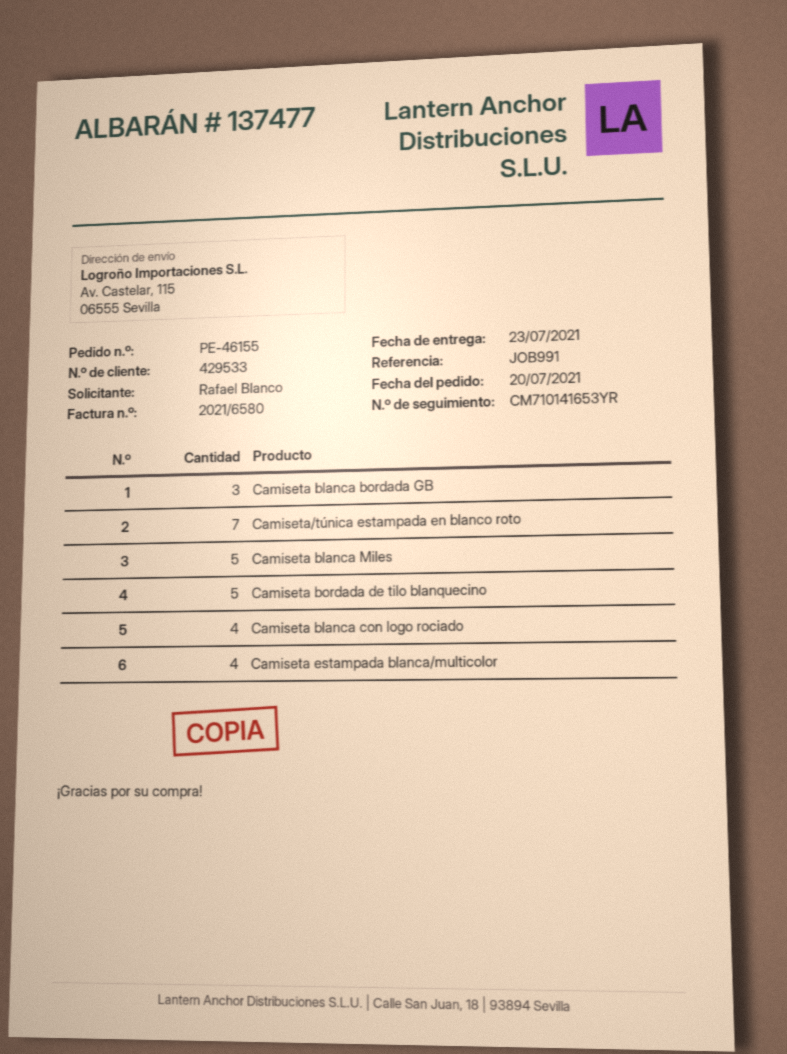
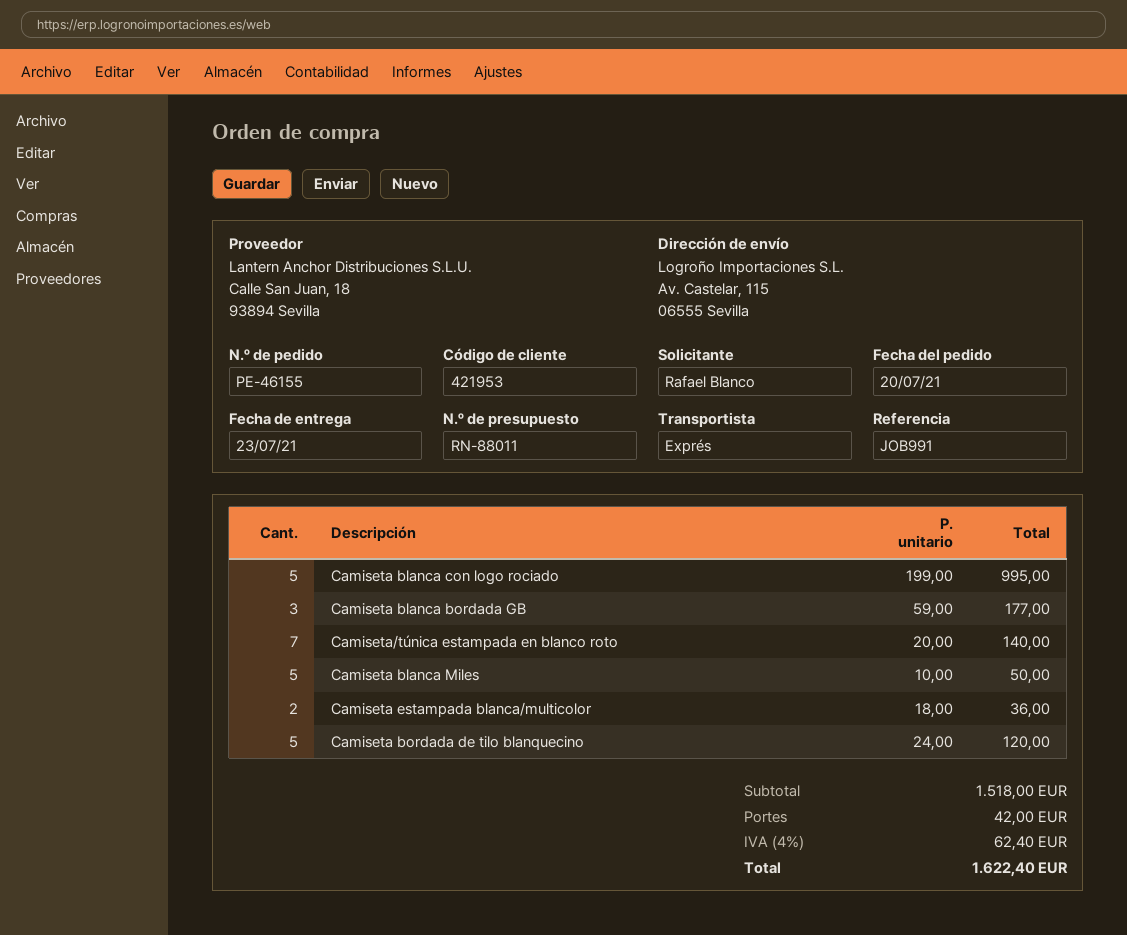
customer number: 429533 -> 421953
Camiseta blanca con logo rociado: 4 -> 5
Camiseta estampada blanca/multicolor: 4 -> 2

